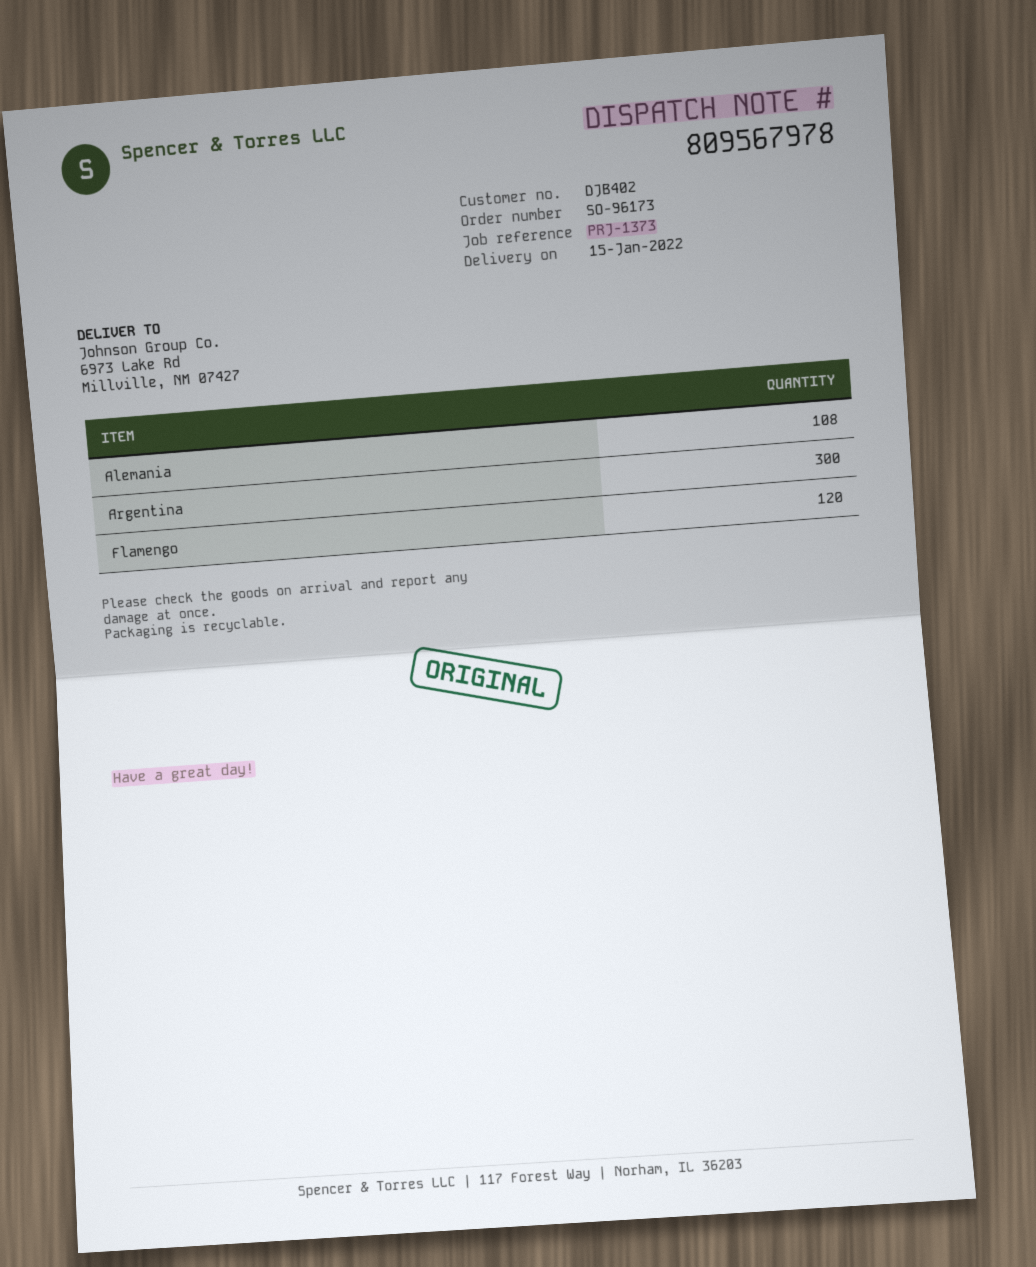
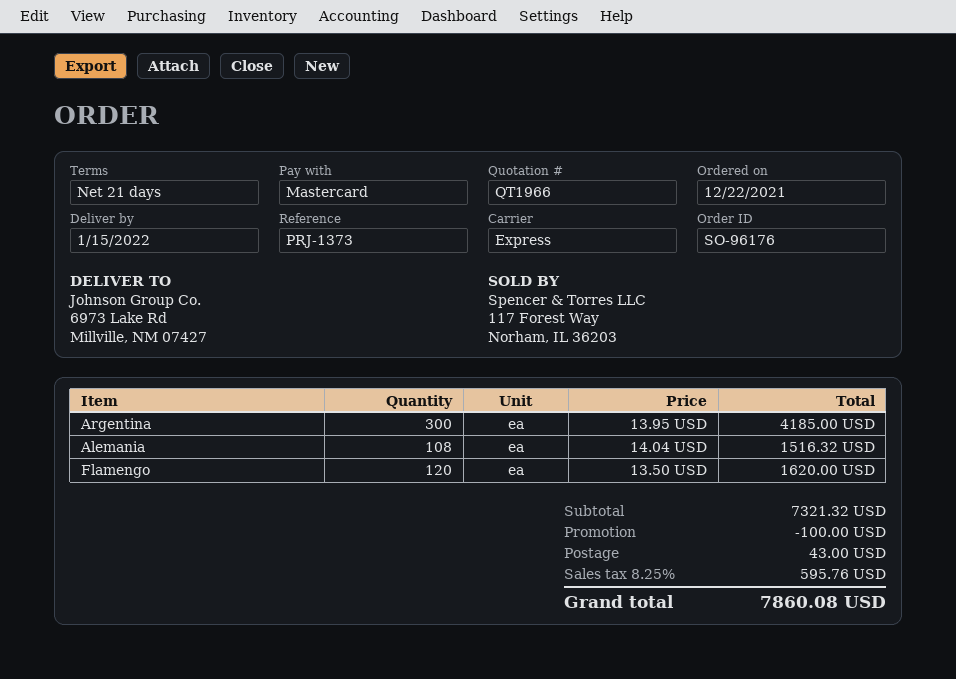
order number: SO-96173 -> SO-96176

